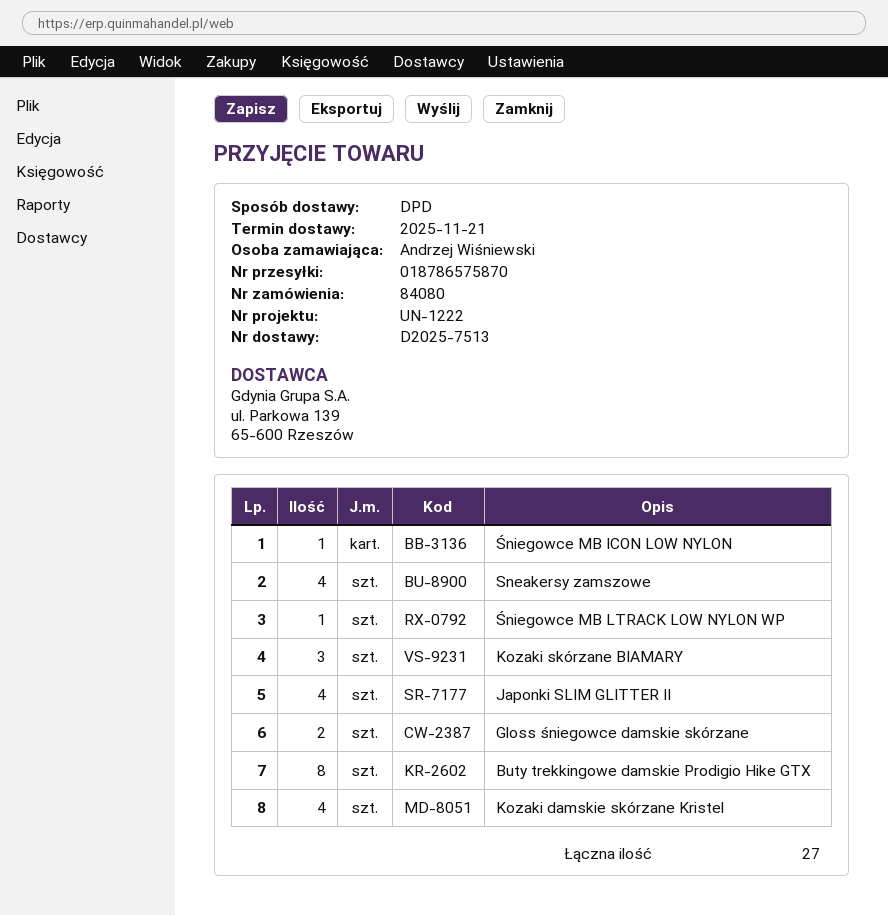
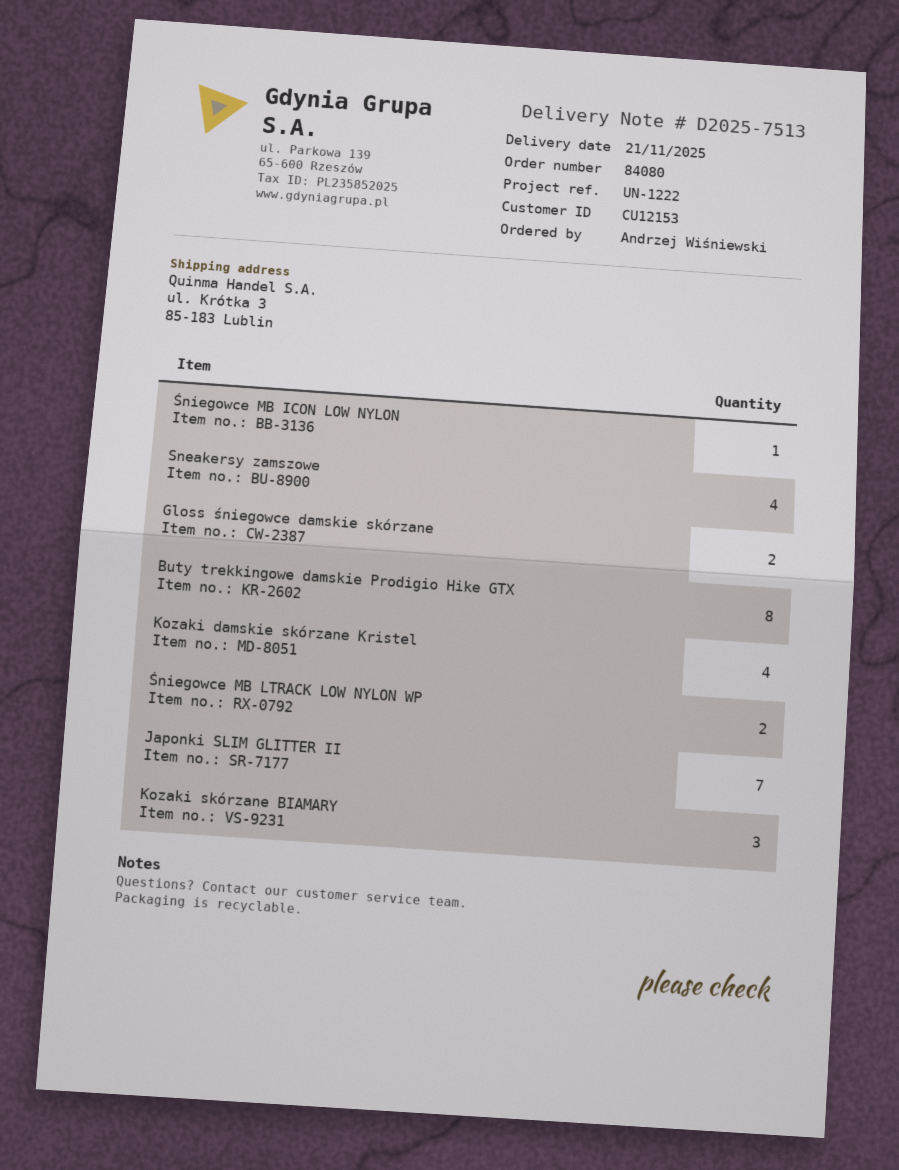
Śniegowce MB LTRACK LOW NYLON WP: 1 -> 2
Japonki SLIM GLITTER II: 4 -> 7

